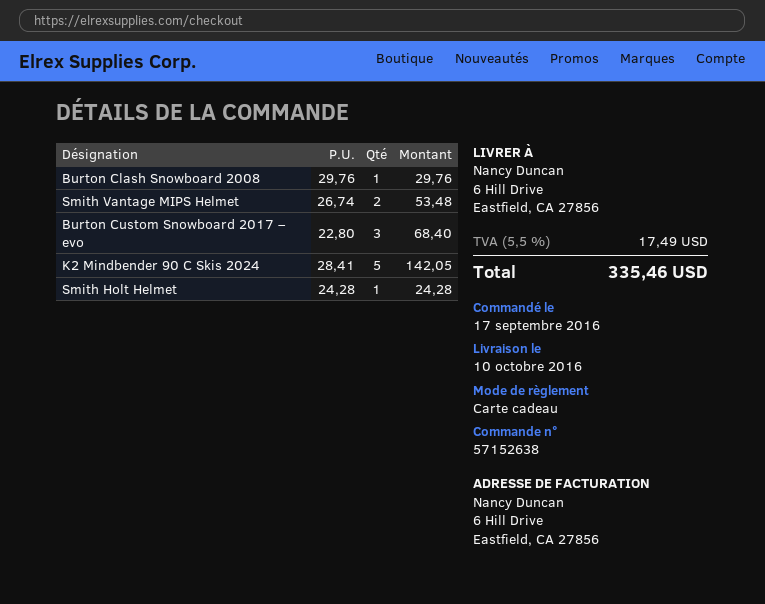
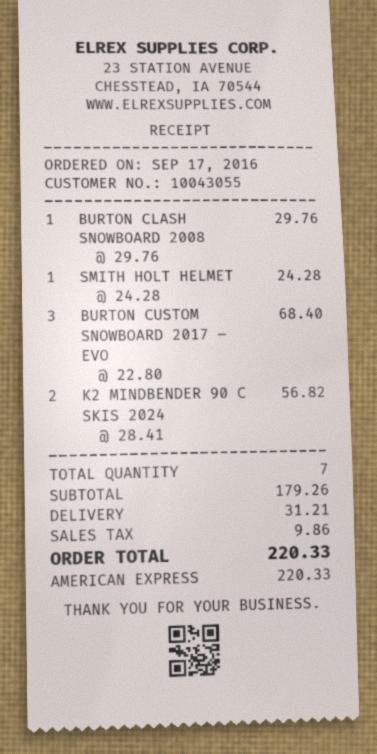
payment method: gift card -> American Express
Smith Vantage MIPS Helmet: 2 x 26.74 = 53.48 -> none
K2 Mindbender 90 C Skis 2024: 5 x 28.41 = 142.05 -> 2 x 28.41 = 56.82
shipping: none -> 31.21
tax: 17.49 -> 9.86
total: 335.46 -> 220.33

